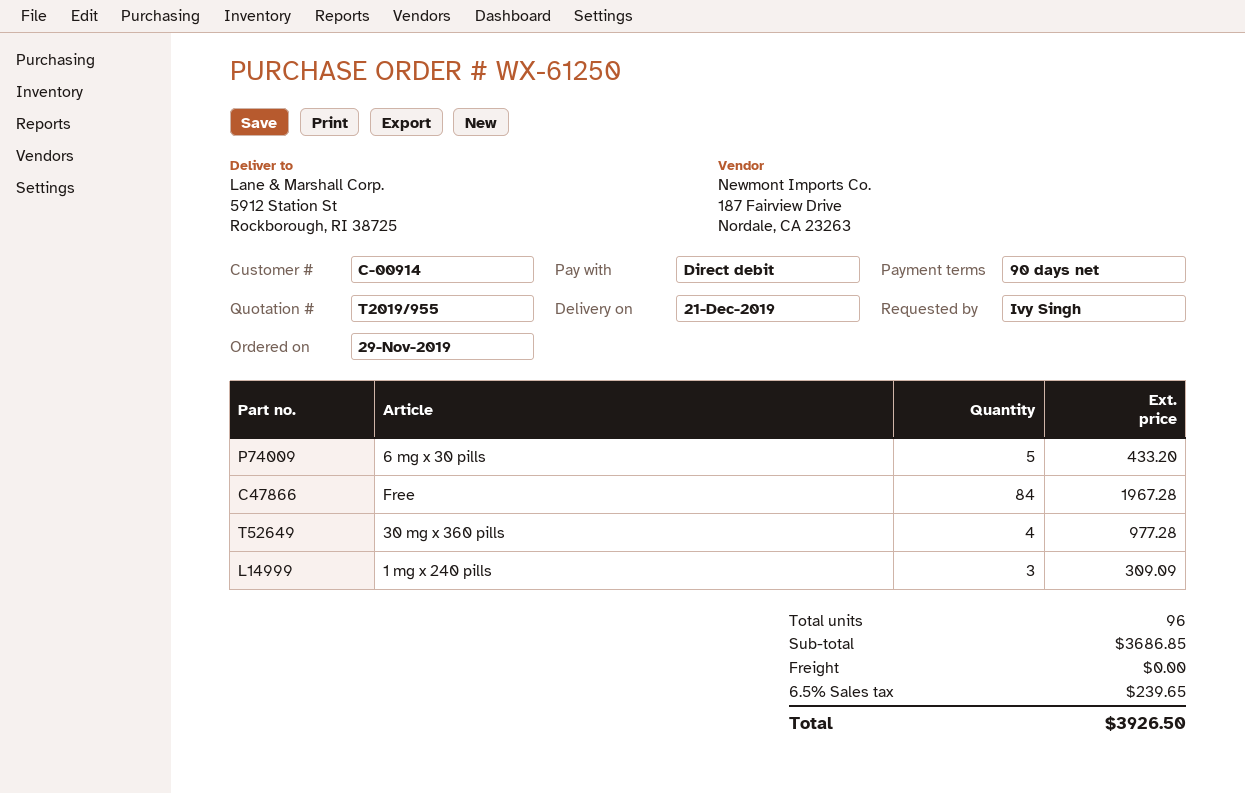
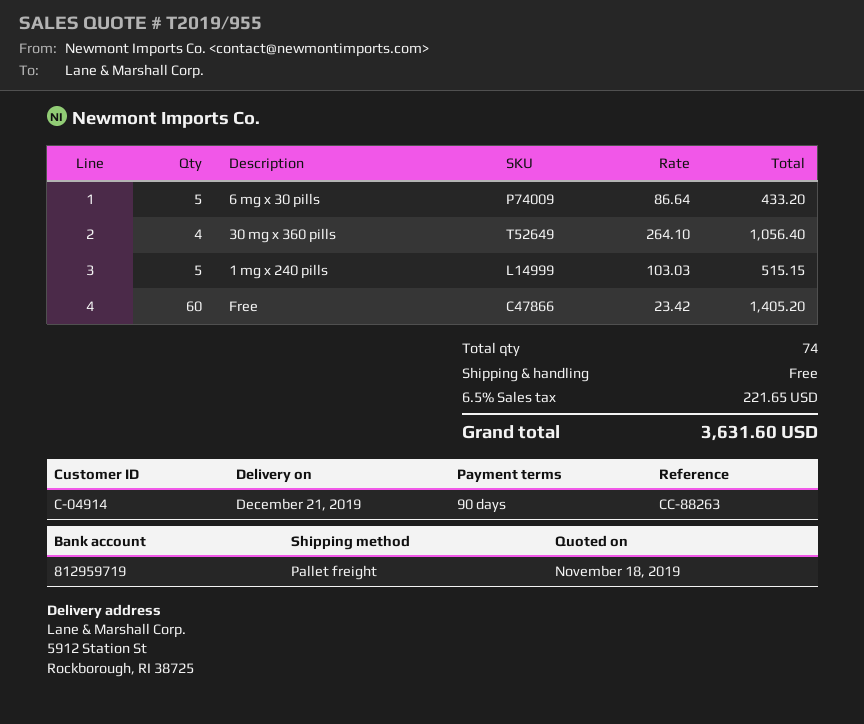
customer number: C-00914 -> C-04914
Free: 84 for 1967.28 -> 60 for 1405.20
30 mg x 360 pills: 4 for 977.28 -> 4 for 1056.40
1 mg x 240 pills: 3 for 309.09 -> 5 for 515.15
total quantity: 96 -> 74
tax: 6.5% = 239.65 -> 6.5% = 221.65
total: 3926.50 -> 3631.60

